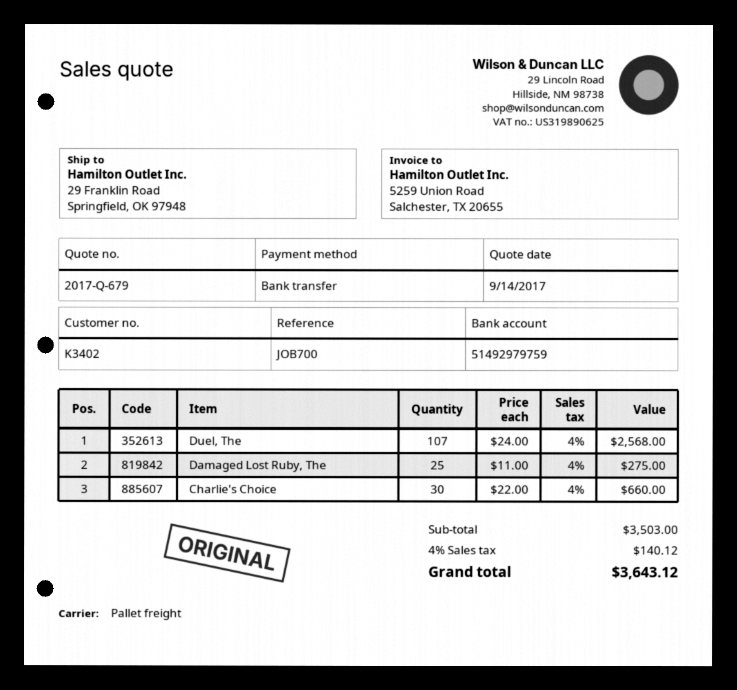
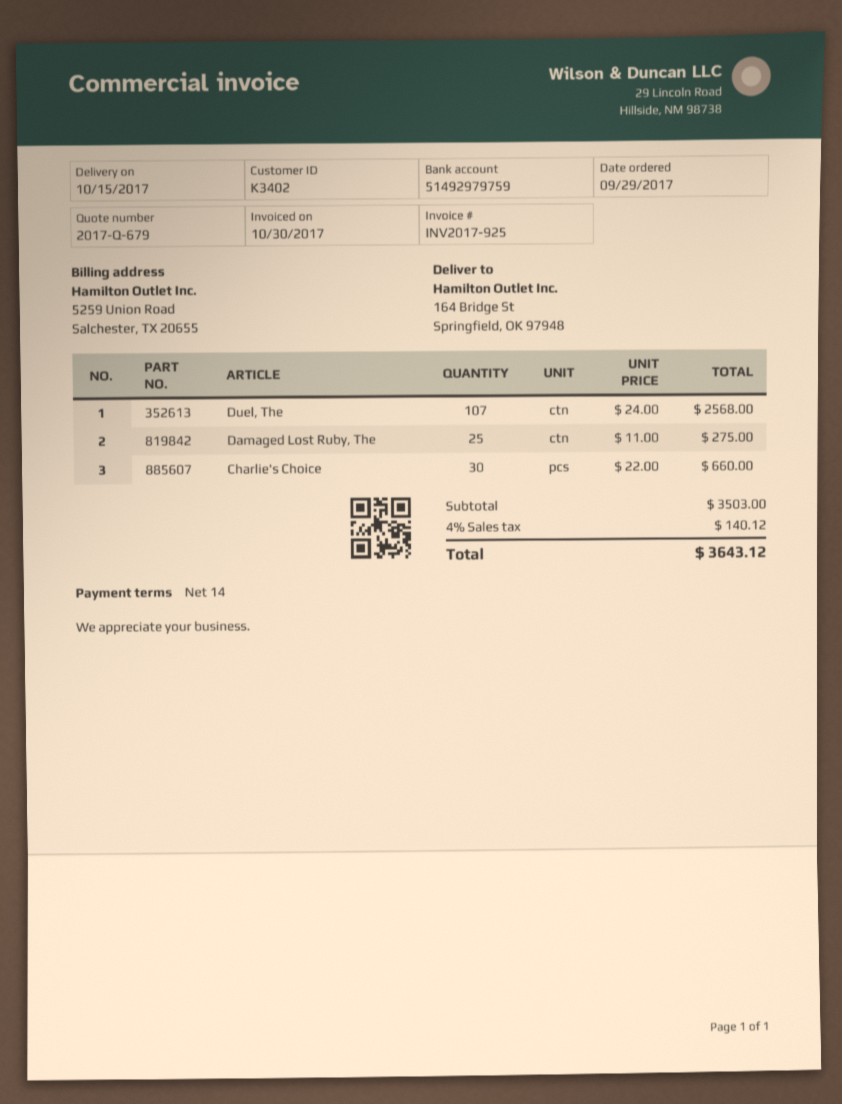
ship to: 29 Franklin Road, Springfield, OK 97948 -> 164 Bridge St, Springfield, OK 97948

